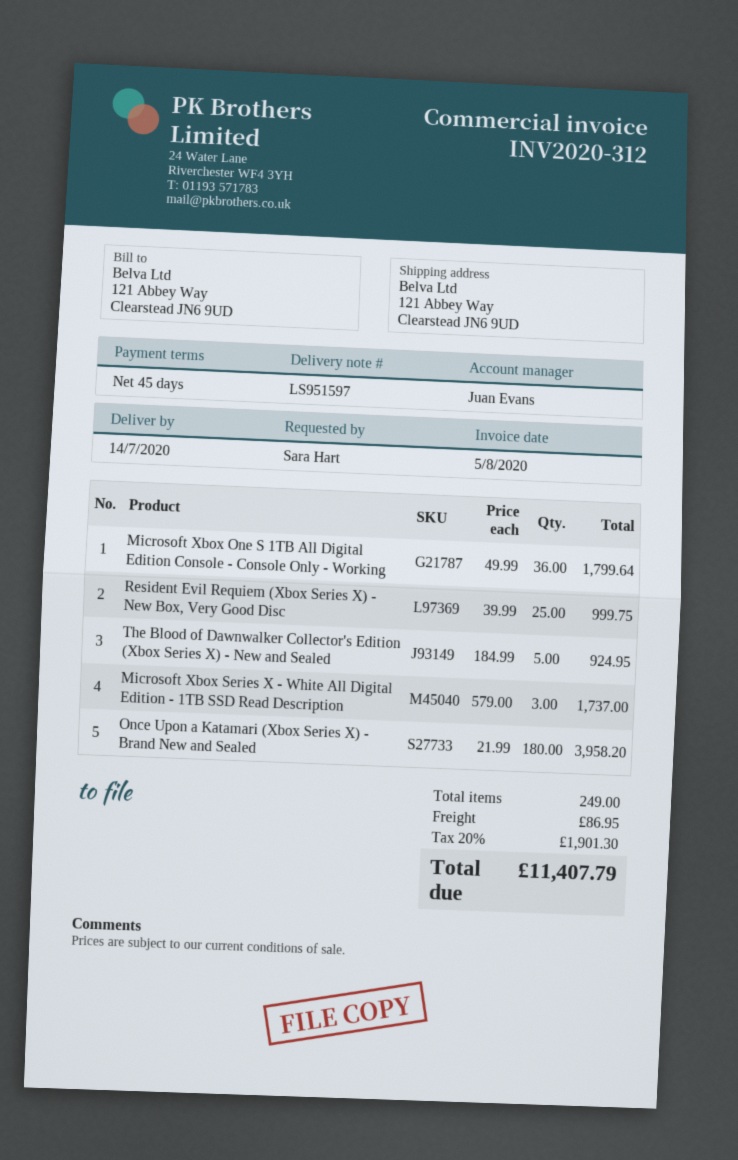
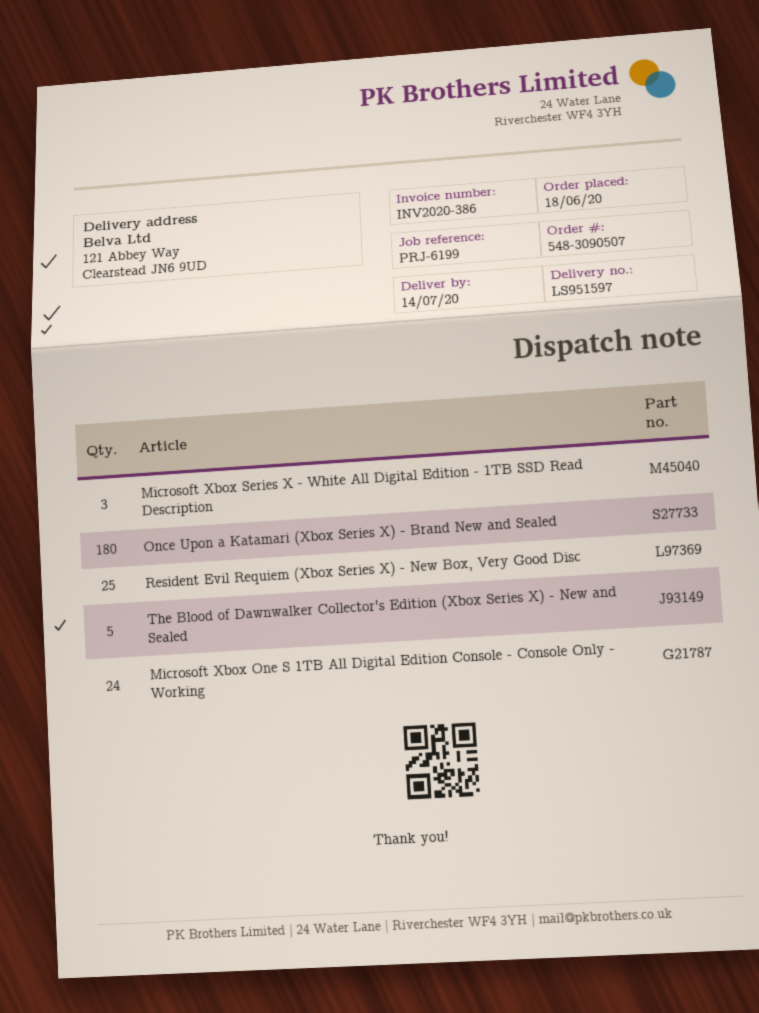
invoice number: INV2020-312 -> INV2020-386
Microsoft Xbox One S 1TB All Digital Edition Console - Console Only - Working: 36 -> 24

